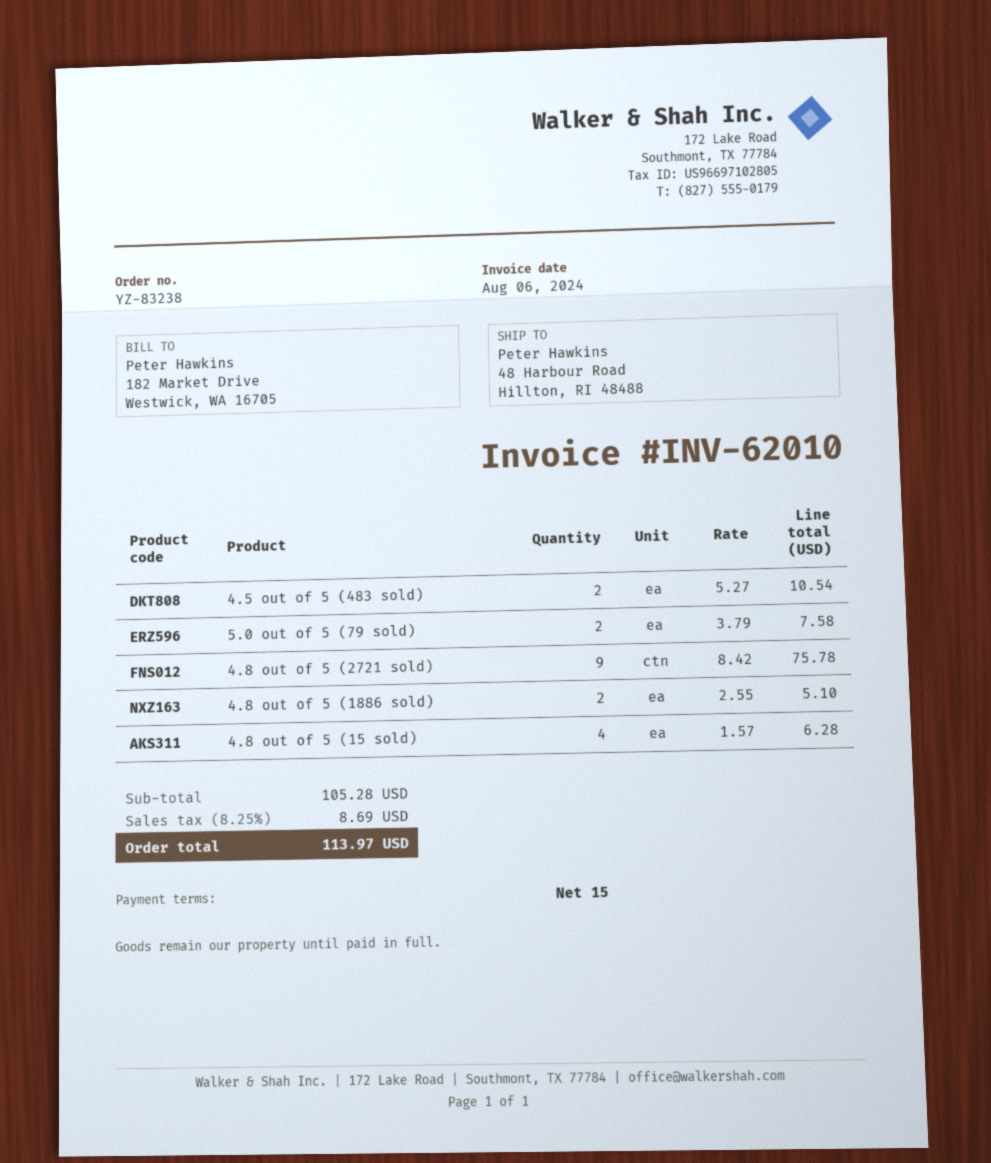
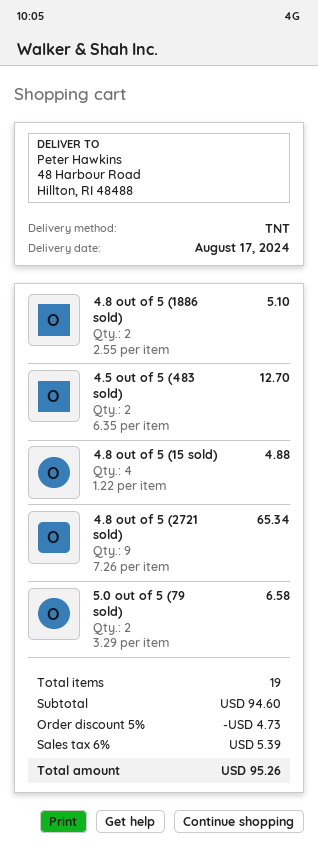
4.5 out of 5 (483 sold): 2 x 5.27 = 10.54 -> 2 x 6.35 = 12.70
5.0 out of 5 (79 sold): 2 x 3.79 = 7.58 -> 2 x 3.29 = 6.58
4.8 out of 5 (2721 sold): 9 x 8.42 = 75.78 -> 9 x 7.26 = 65.34
4.8 out of 5 (15 sold): 4 x 1.57 = 6.28 -> 4 x 1.22 = 4.88
subtotal: 105.28 -> 94.60
discount: none -> 5% = 4.73
tax: 8.25% = 8.69 -> 6% = 5.39
total: 113.97 -> 95.26

